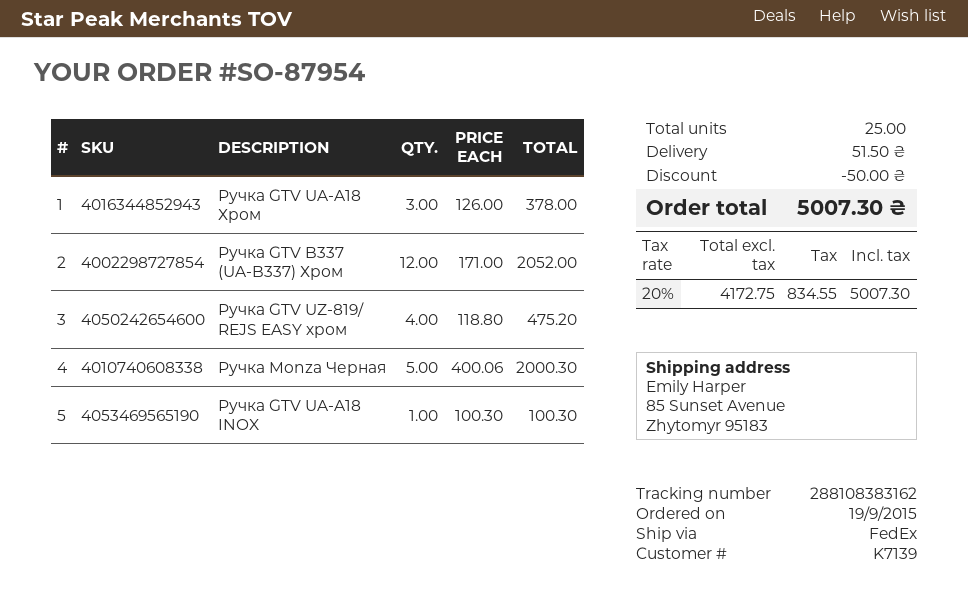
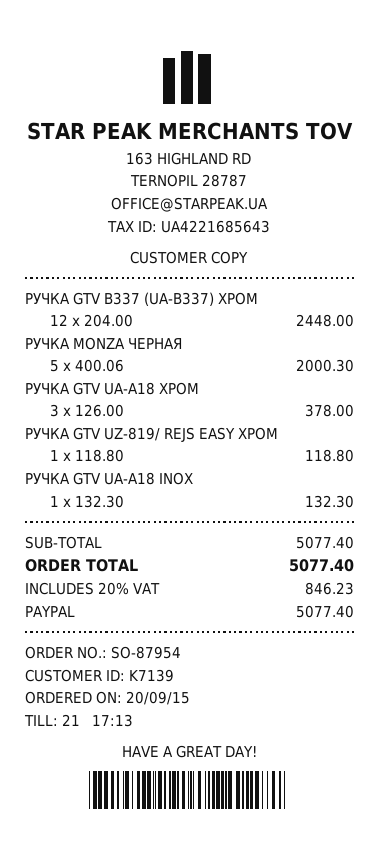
order date: 2015-09-19 -> 2015-09-20
Ручка GTV B337 (UA-B337) Хром: 12 x 171.00 = 2052.00 -> 12 x 204.00 = 2448.00
Ручка GTV UZ-819/ REJS EASY хром: 4 x 118.80 = 475.20 -> 1 x 118.80 = 118.80
Ручка GTV UA-A18 INOX: 1 x 100.30 = 100.30 -> 1 x 132.30 = 132.30
discount: 50.00 -> none
shipping: 51.50 -> none
tax: 20% = 834.55 -> 20% = 846.23
total: 5007.30 -> 5077.40

